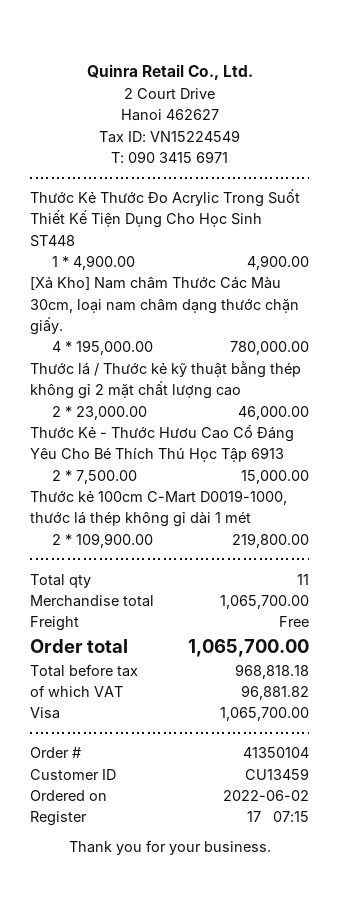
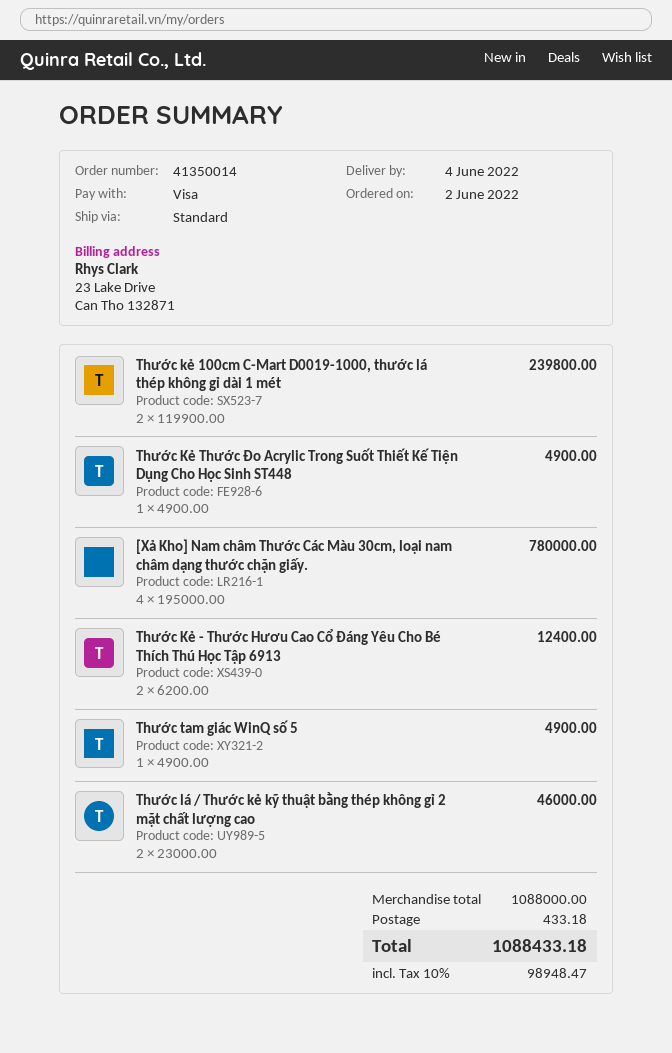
order number: 41350104 -> 41350014
Thước Kẻ - Thước Hươu Cao Cổ Đáng Yêu Cho Bé Thích Thú Học Tập 6913: 2 x 7500.00 = 15000.00 -> 2 x 6200.00 = 12400.00
Thước kẻ 100cm C-Mart D0019-1000, thước lá thép không gỉ dài 1 mét: 2 x 109900.00 = 219800.00 -> 2 x 119900.00 = 239800.00
Thước tam giác WinQ số 5: none -> 1 x 4900.00 = 4900.00
subtotal: 1065700.00 -> 1088000.00
shipping: 0.00 -> 433.18
tax: 96881.82 -> 98948.47
total: 1065700.00 -> 1088433.18

